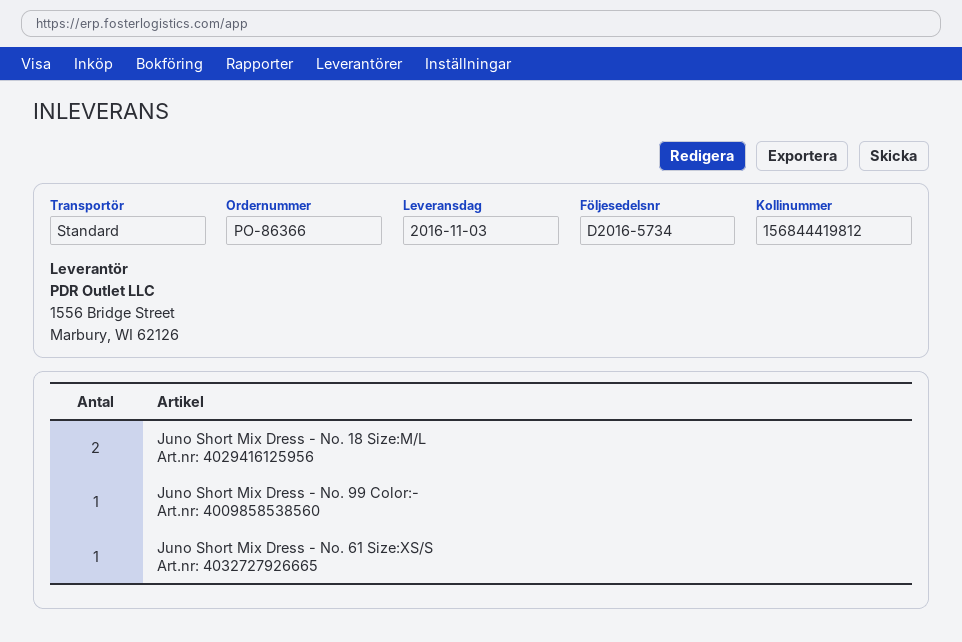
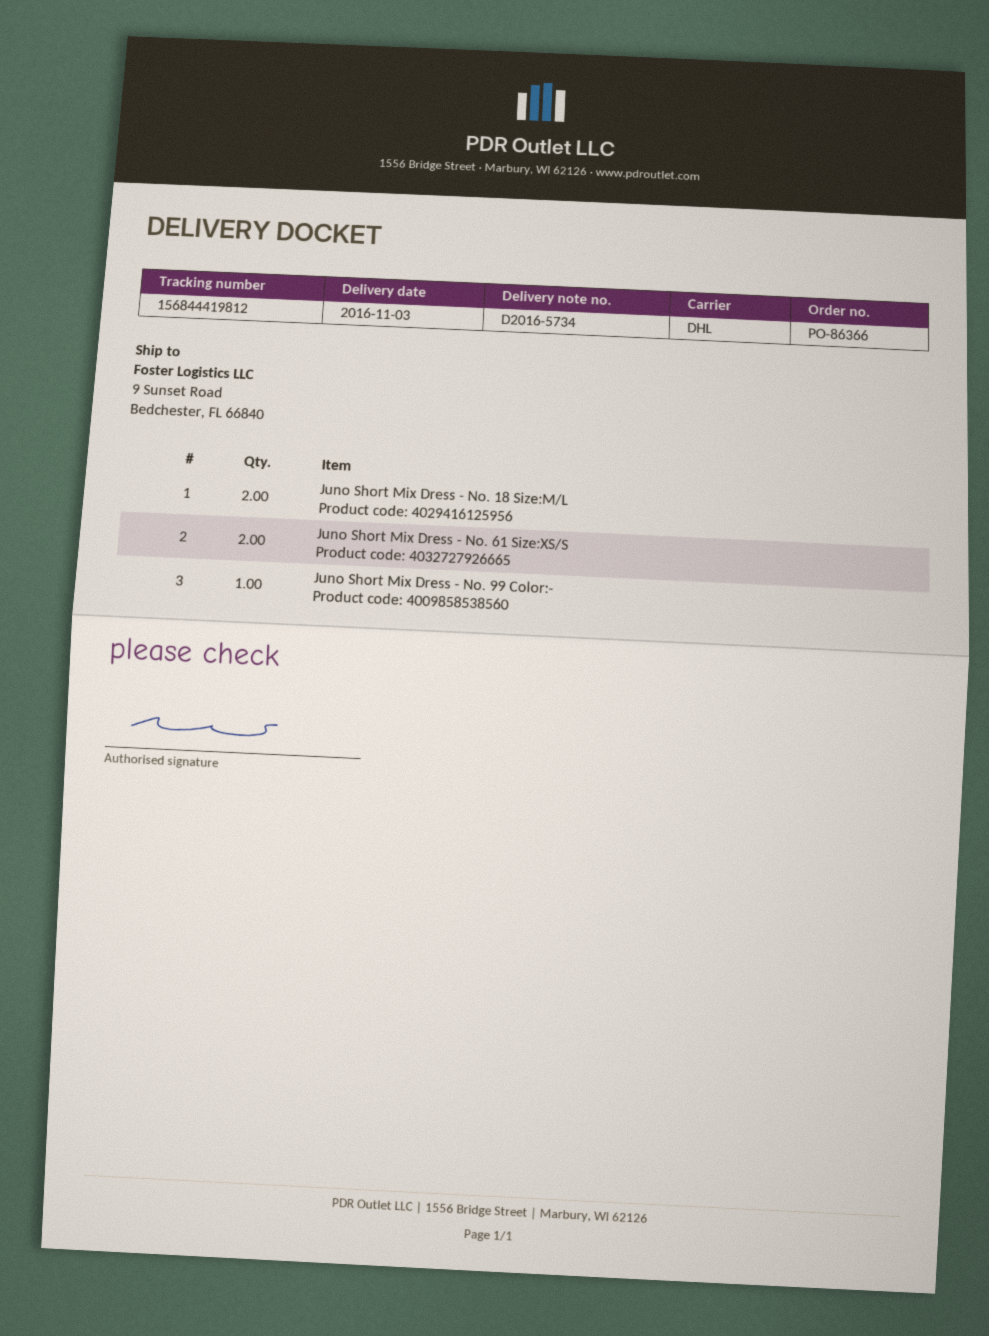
shipping method: standard -> DHL
Juno Short Mix Dress - No. 61 Size:XS/S: 1 -> 2

